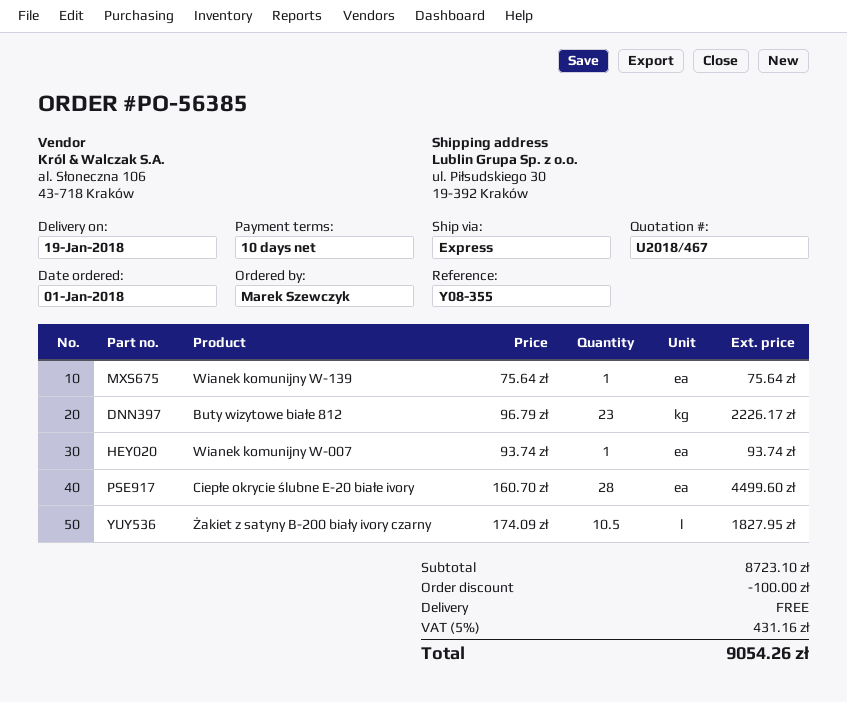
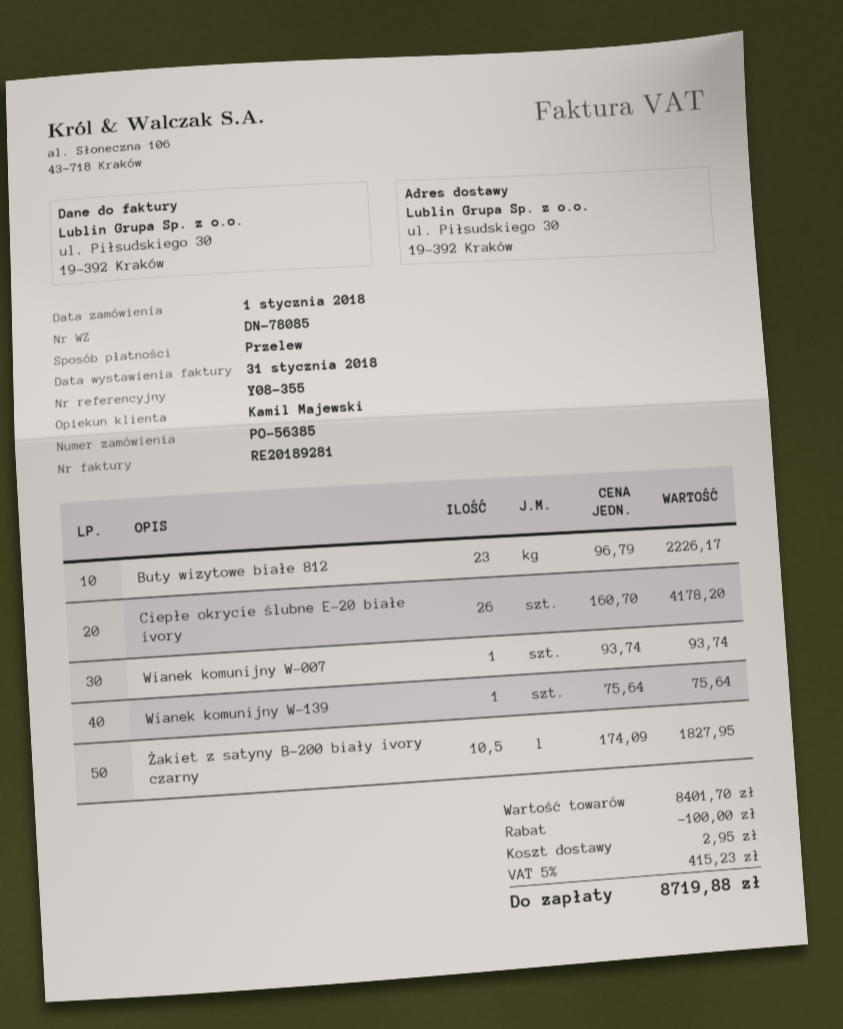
Ciepłe okrycie ślubne E-20 białe ivory: 28 x 160.70 = 4499.60 -> 26 x 160.70 = 4178.20
subtotal: 8723.10 -> 8401.70
shipping: 0.00 -> 2.95
tax: 5% = 431.16 -> 5% = 415.23
total: 9054.26 -> 8719.88

